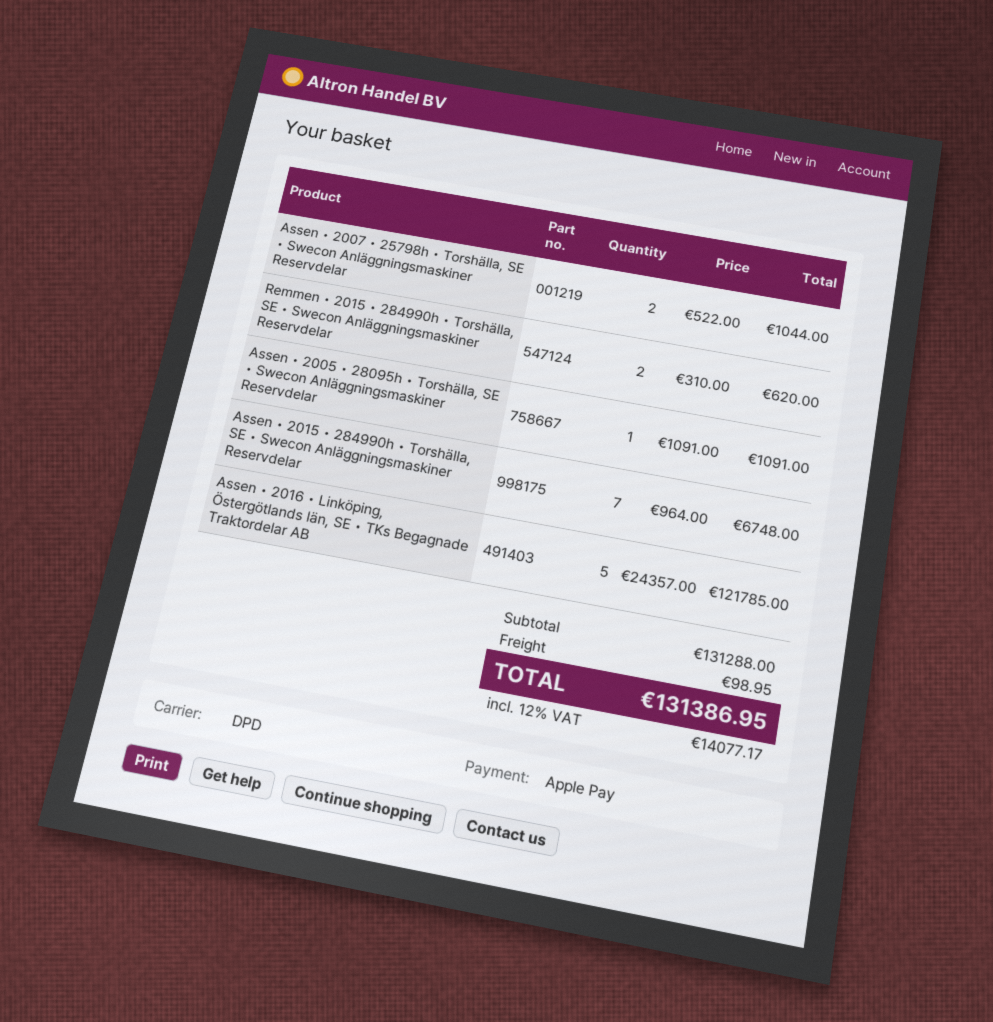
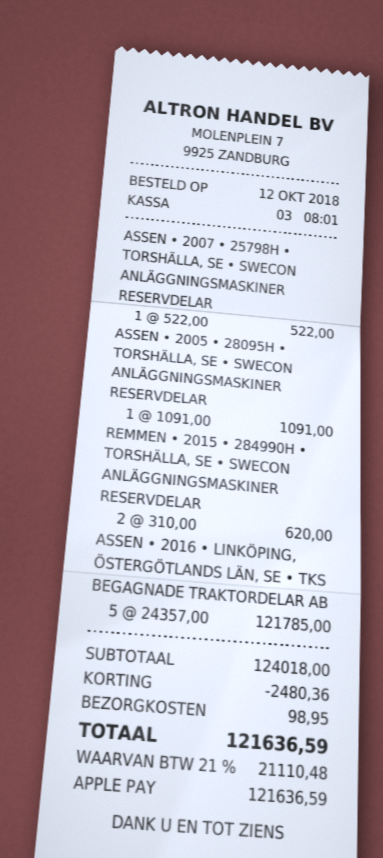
Assen • 2007 • 25798h • Torshälla, SE • Swecon Anläggningsmaskiner Reservdelar: 2 x 522.00 = 1044.00 -> 1 x 522.00 = 522.00
Assen • 2015 • 284990h • Torshälla, SE • Swecon Anläggningsmaskiner Reservdelar: 7 x 964.00 = 6748.00 -> none
subtotal: 131288.00 -> 124018.00
discount: none -> 2480.36
tax: 12% = 14077.17 -> 21% = 21110.48
total: 131386.95 -> 121636.59

